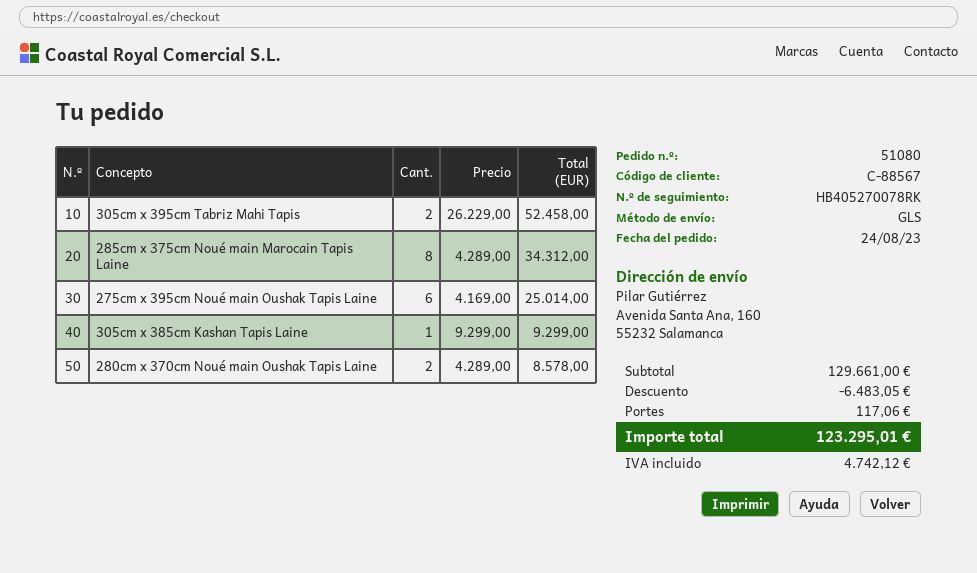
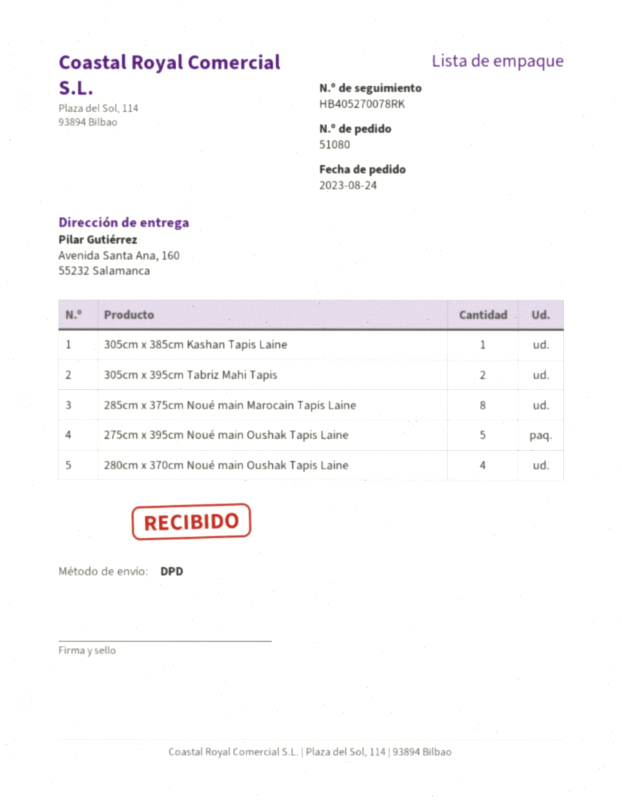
shipping method: GLS -> DPD
275cm x 395cm Noué main Oushak Tapis Laine: 6 -> 5
280cm x 370cm Noué main Oushak Tapis Laine: 2 -> 4

